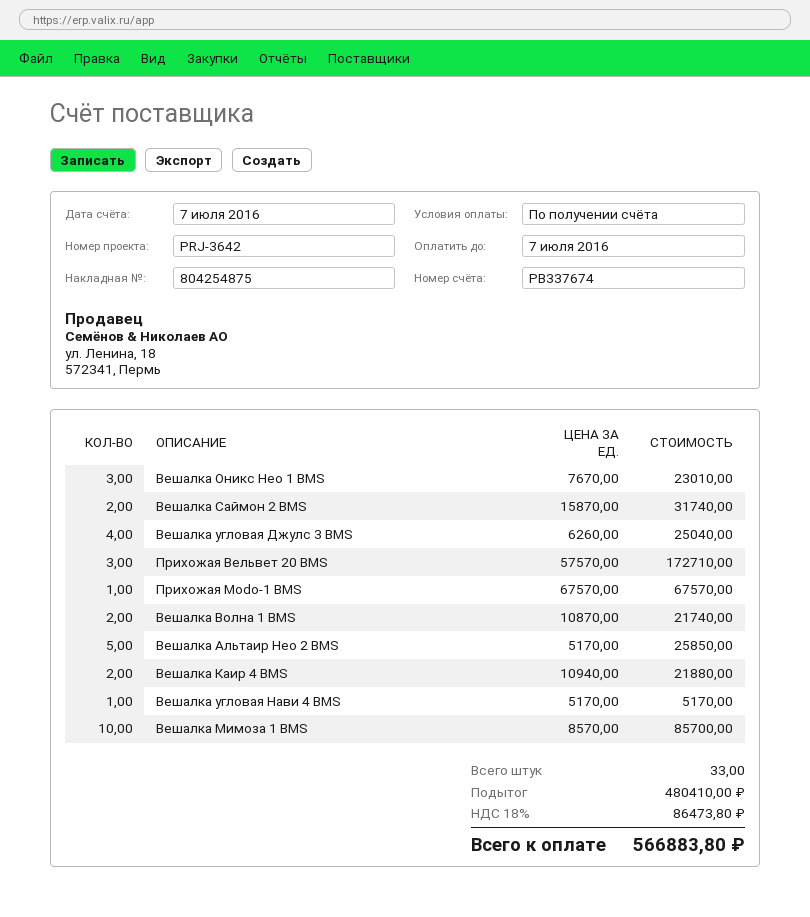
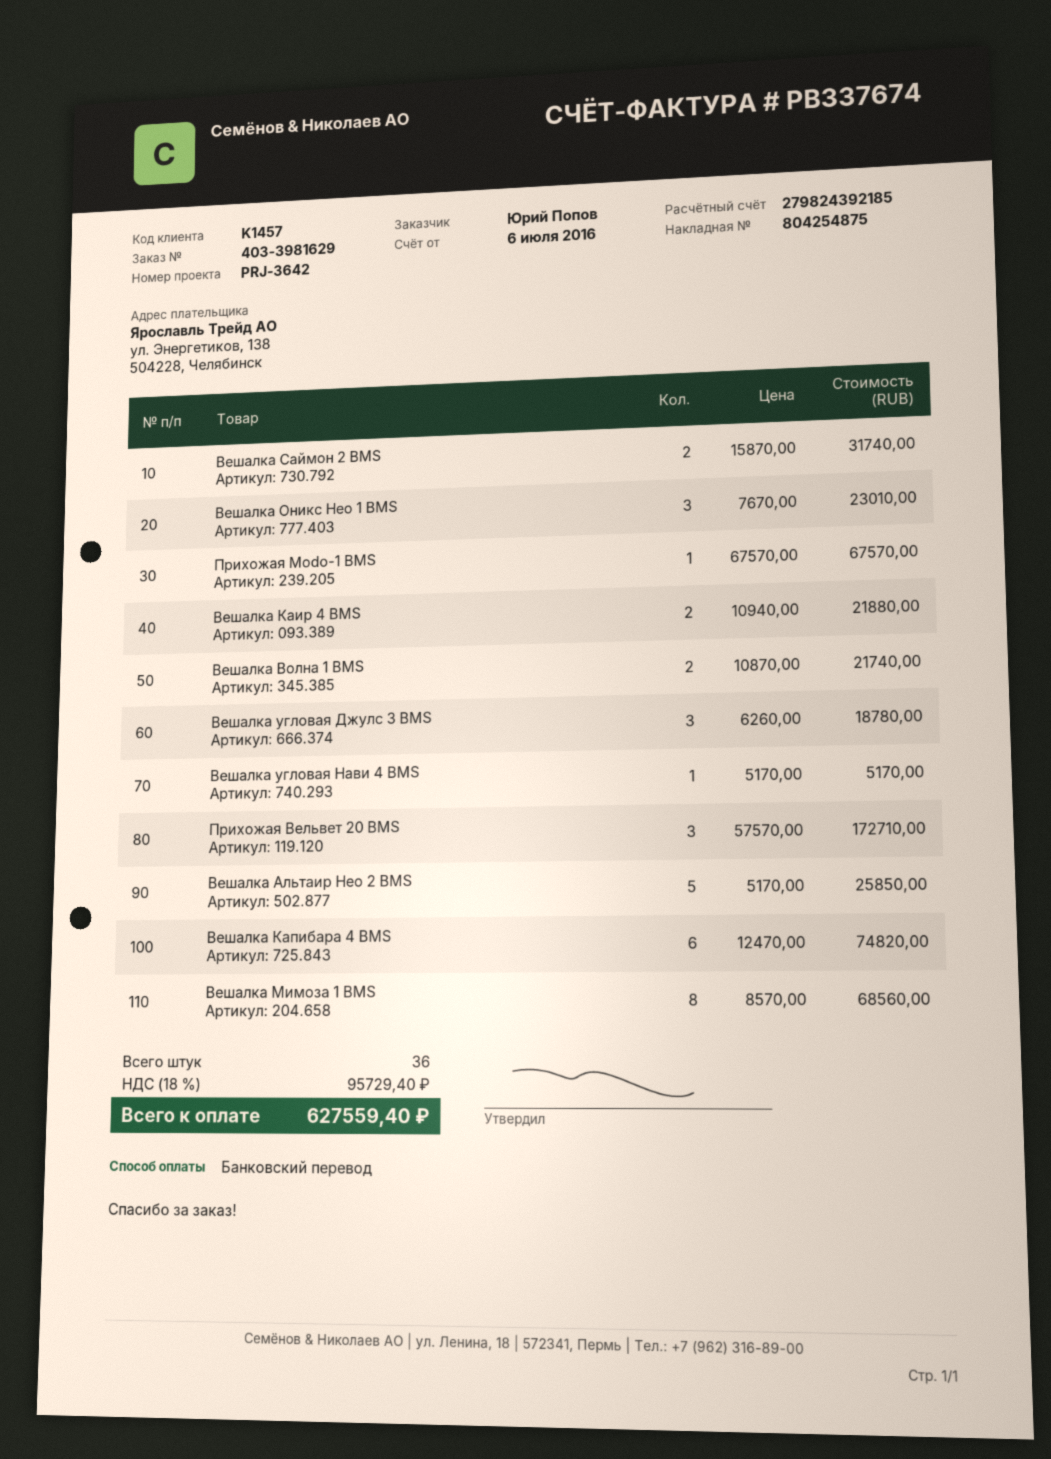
invoice date: 2016-07-07 -> 2016-07-06
Вешалка угловая Джулс 3 BMS: 4 x 6260.00 = 25040.00 -> 3 x 6260.00 = 18780.00
Вешалка Мимоза 1 BMS: 10 x 8570.00 = 85700.00 -> 8 x 8570.00 = 68560.00
Вешалка Капибара 4 BMS: none -> 6 x 12470.00 = 74820.00
total quantity: 33 -> 36
tax: 18% = 86473.80 -> 18% = 95729.40
total: 566883.80 -> 627559.40

